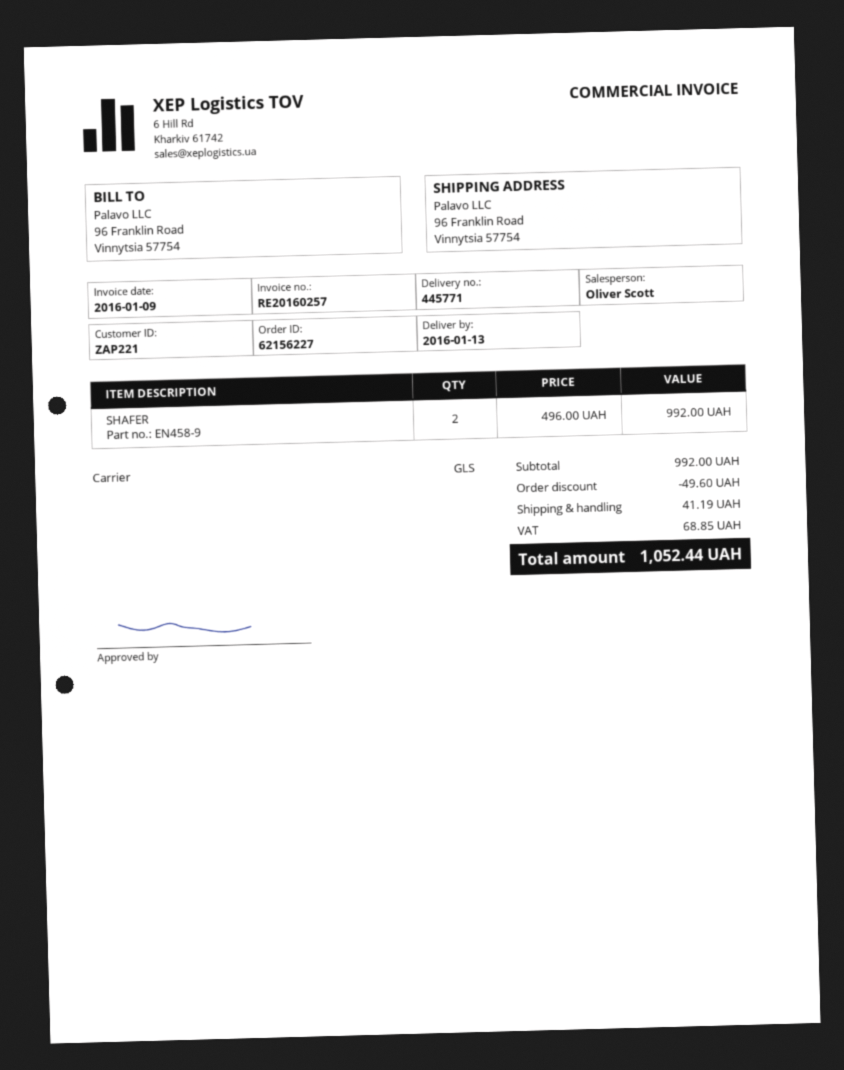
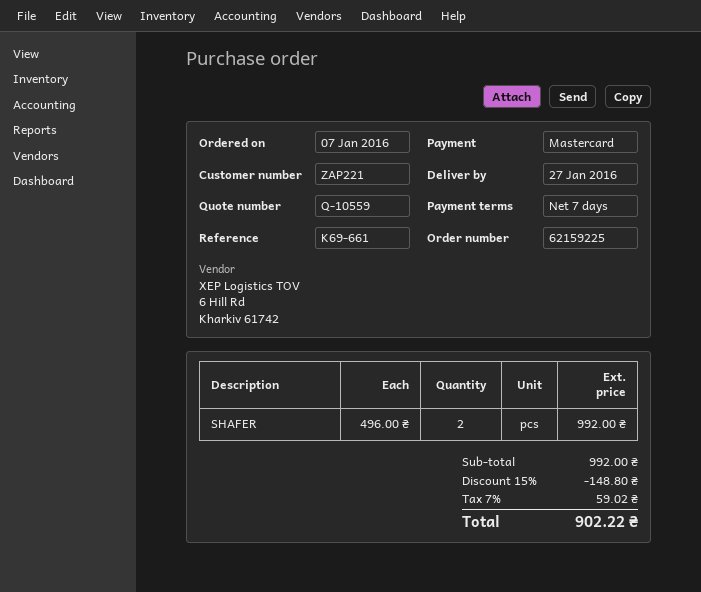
order number: 62156227 -> 62159225
delivery date: 2016-01-13 -> 2016-01-27
discount: 49.60 -> 148.80
shipping: 41.19 -> none
tax: 68.85 -> 59.02
total: 1052.44 -> 902.22

